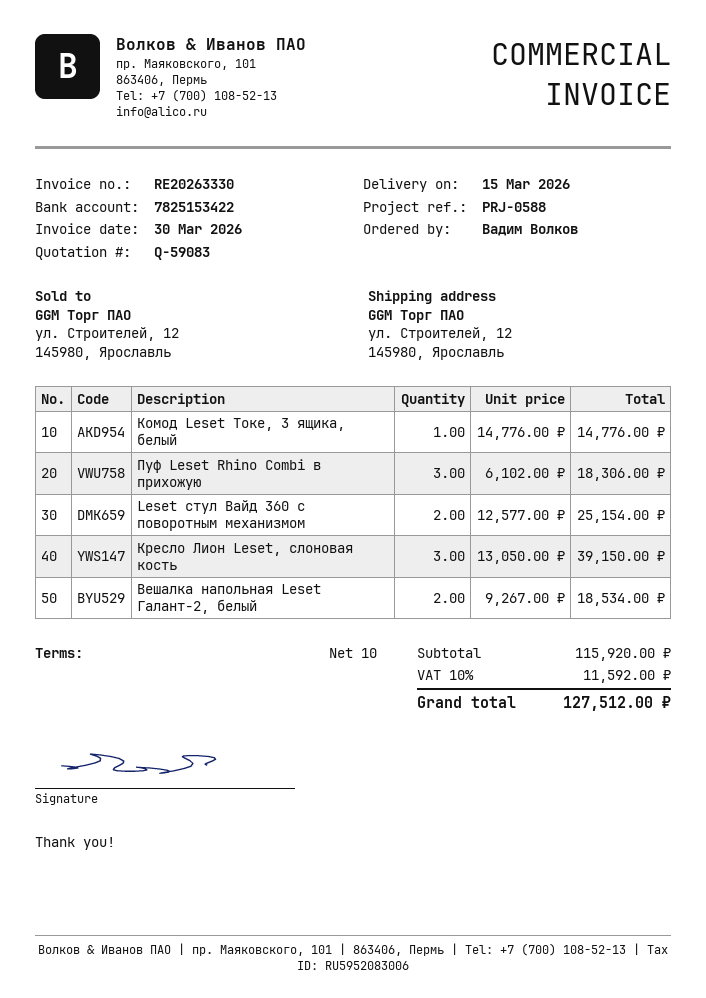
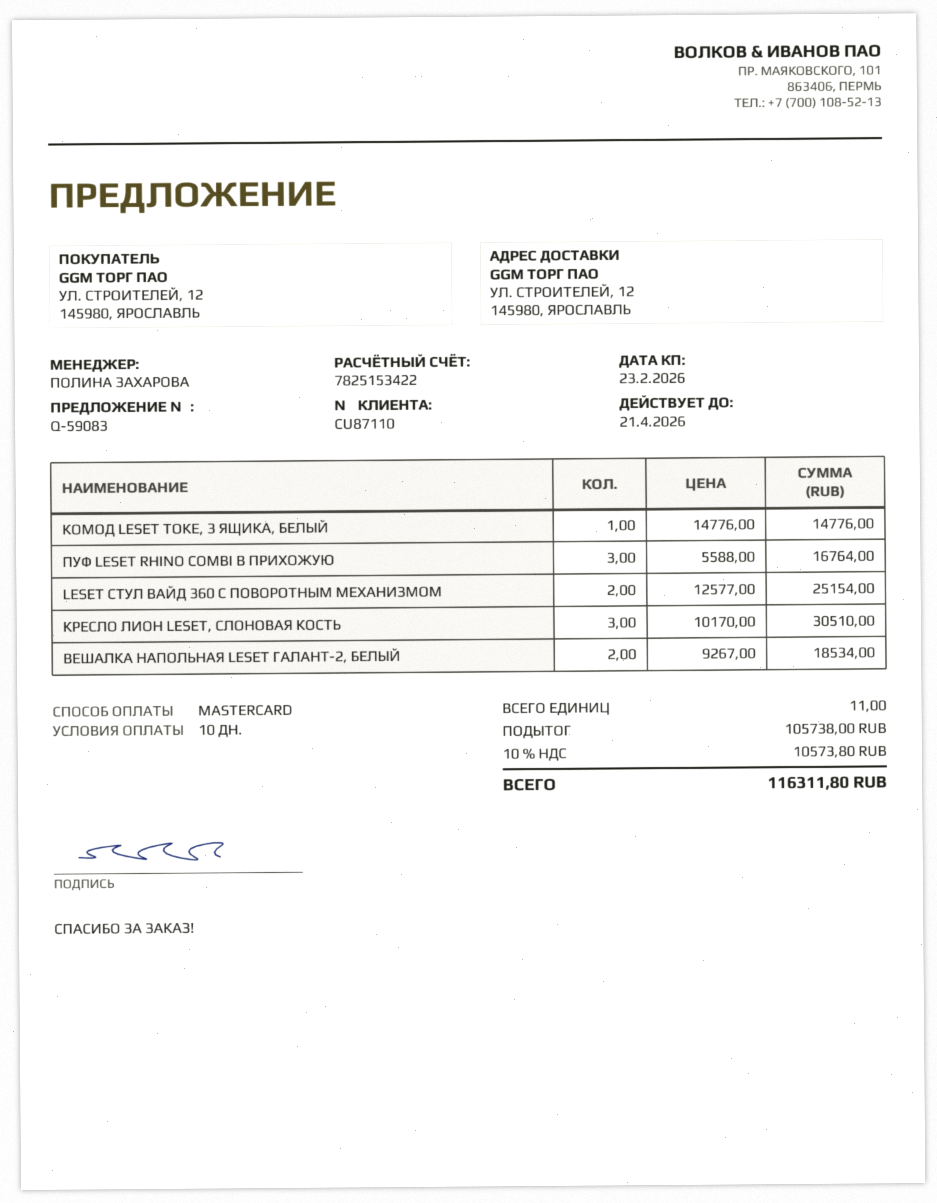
Пуф Leset Rhino Combi в прихожую: 3 x 6102.00 = 18306.00 -> 3 x 5588.00 = 16764.00
Кресло Лион Leset, слоновая кость: 3 x 13050.00 = 39150.00 -> 3 x 10170.00 = 30510.00
subtotal: 115920.00 -> 105738.00
tax: 10% = 11592.00 -> 10% = 10573.80
total: 127512.00 -> 116311.80

